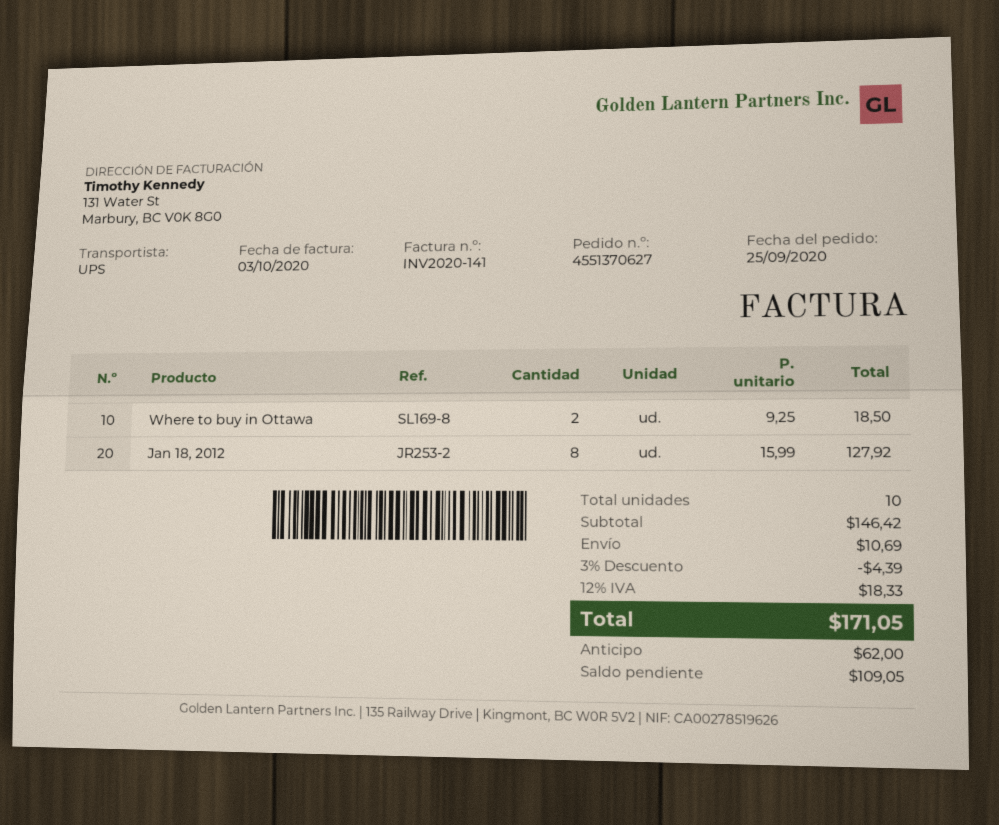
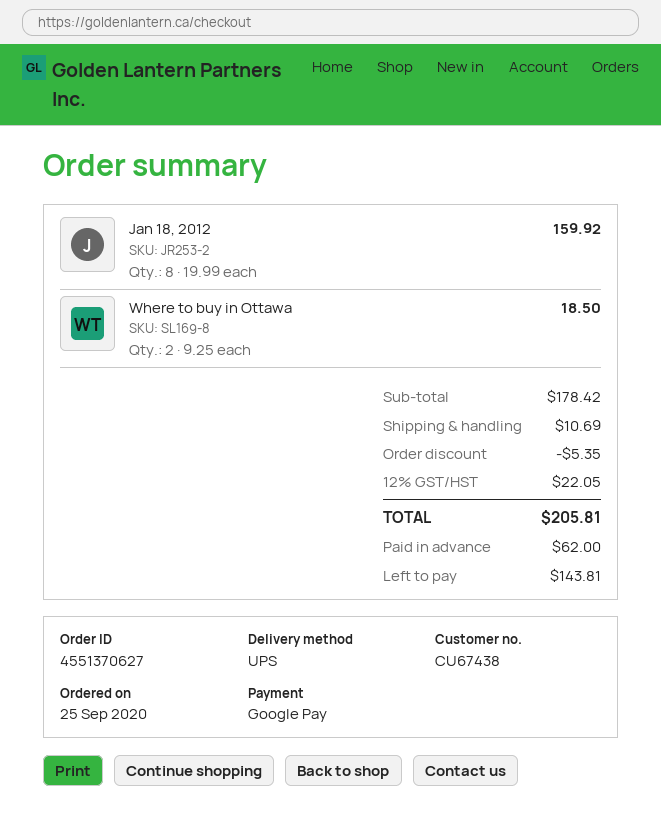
Jan 18, 2012: 8 x 15.99 = 127.92 -> 8 x 19.99 = 159.92
subtotal: 146.42 -> 178.42
discount: 4.39 -> 5.35
tax: 12% = 18.33 -> 12% = 22.05
total: 171.05 -> 205.81
balance: 109.05 -> 143.81

